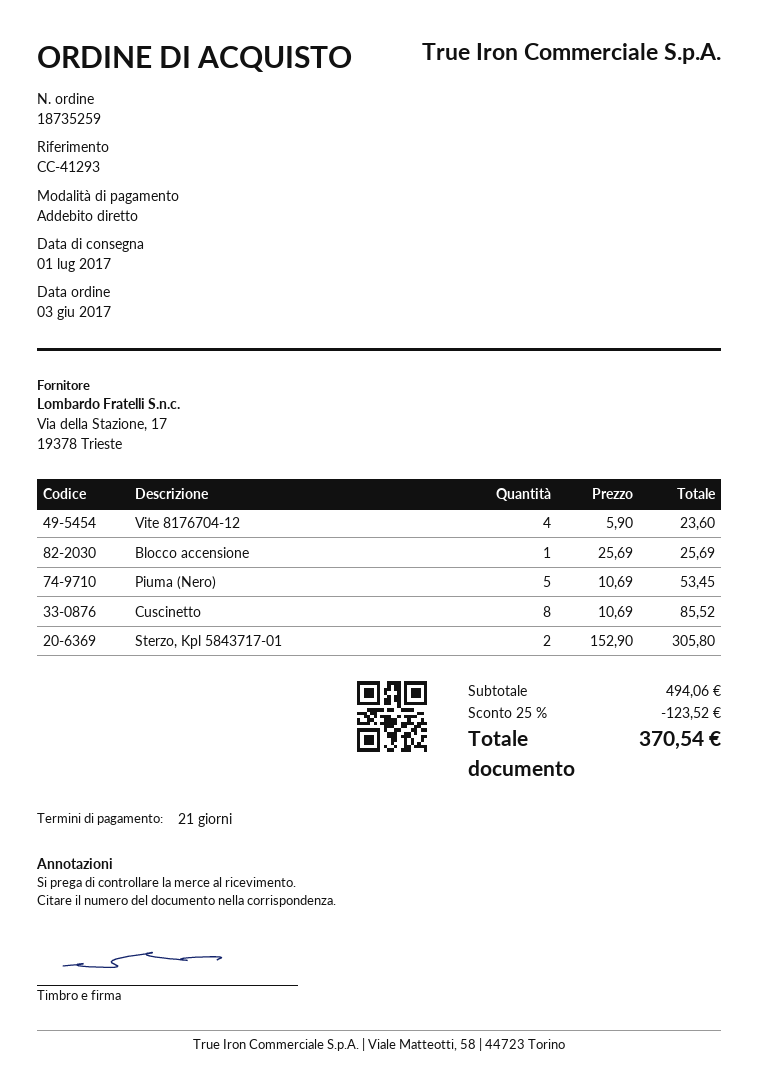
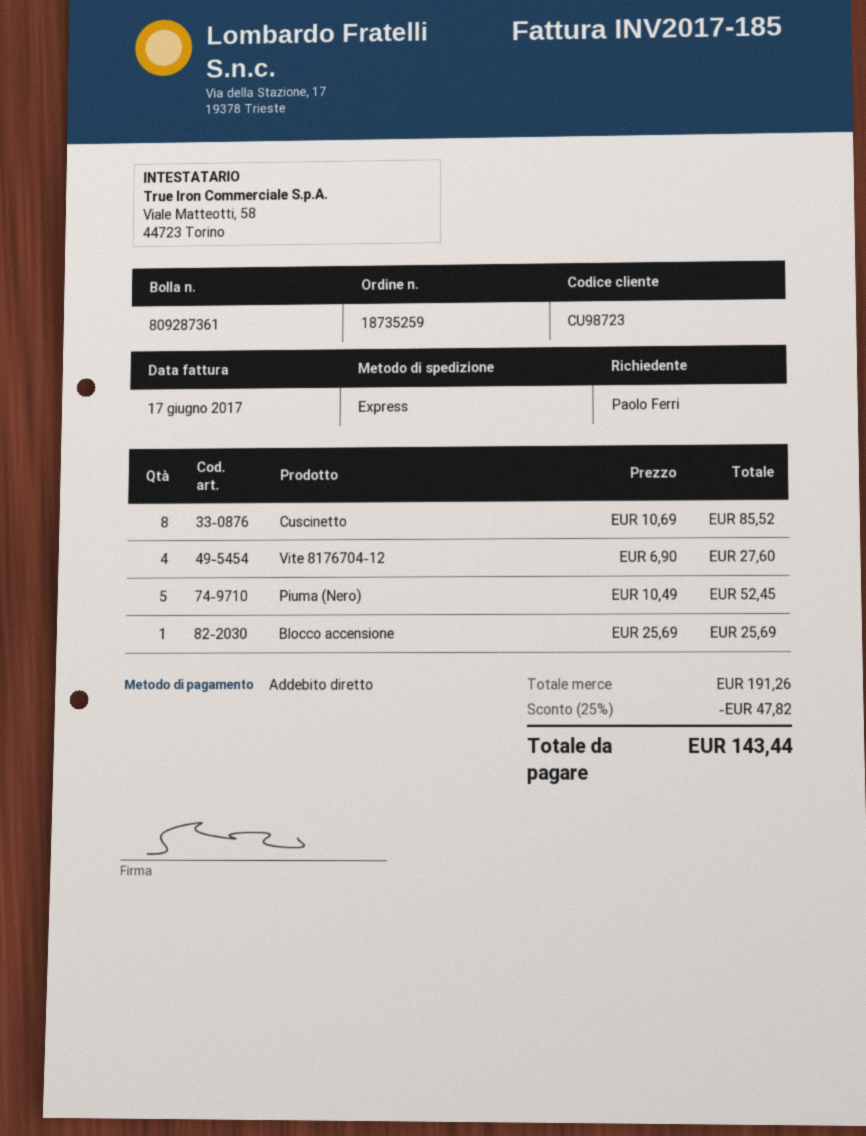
Vite 8176704-12: 4 x 5.90 = 23.60 -> 4 x 6.90 = 27.60
Piuma (Nero): 5 x 10.69 = 53.45 -> 5 x 10.49 = 52.45
Sterzo, Kpl 5843717-01: 2 x 152.90 = 305.80 -> none
subtotal: 494.06 -> 191.26
discount: 25% = 123.52 -> 25% = 47.82
total: 370.54 -> 143.44

